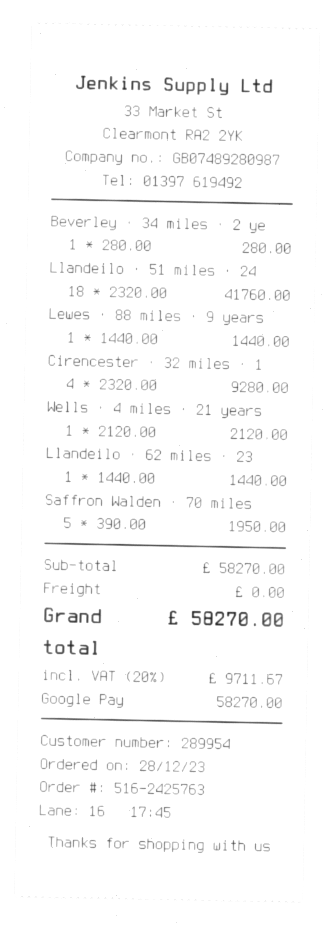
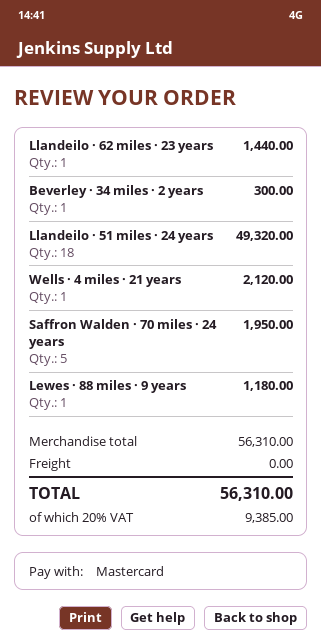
payment method: Google Pay -> Mastercard
Beverley · 34 miles · 2 ye: 1 for 280.00 -> 1 for 300.00
Llandeilo · 51 miles · 24: 18 for 41760.00 -> 18 for 49320.00
Lewes · 88 miles · 9 years: 1 for 1440.00 -> 1 for 1180.00
Cirencester · 32 miles · 1: 4 for 9280.00 -> none
subtotal: 58270.00 -> 56310.00
tax: 20% = 9711.67 -> 20% = 9385.00
total: 58270.00 -> 56310.00

